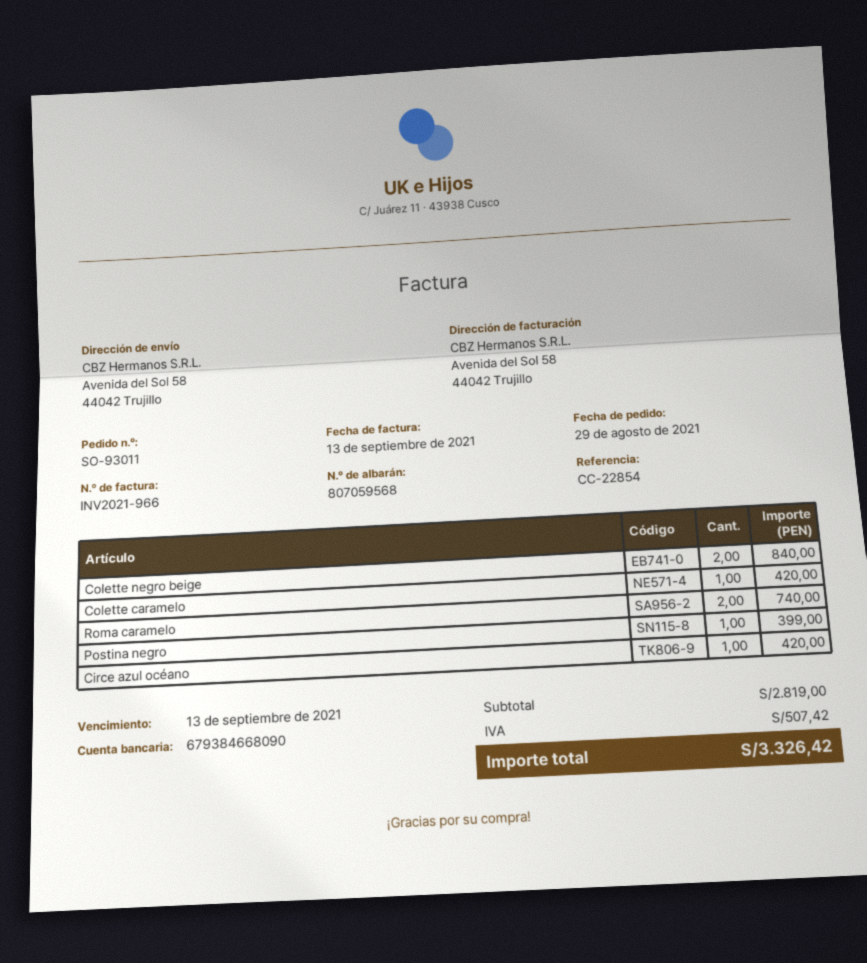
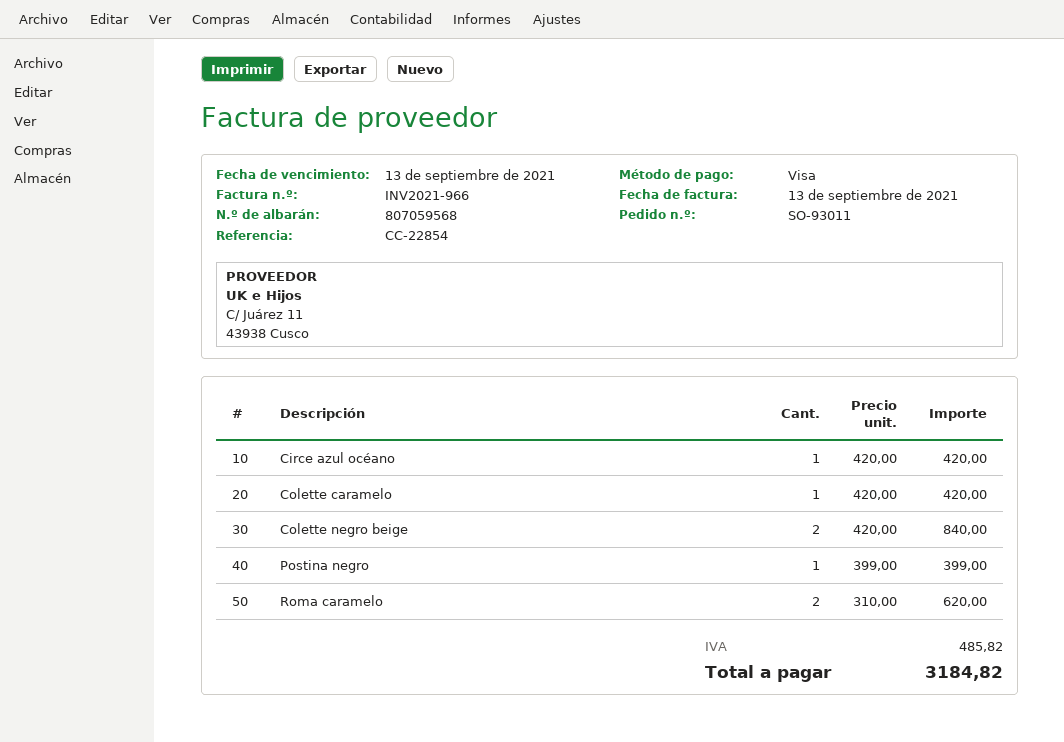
Roma caramelo: 2 for 740.00 -> 2 for 620.00
tax: 507.42 -> 485.82
total: 3326.42 -> 3184.82

